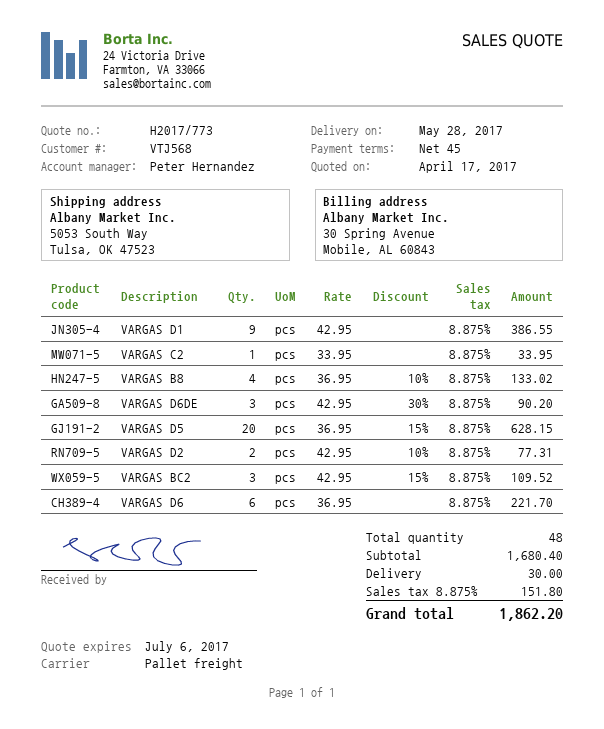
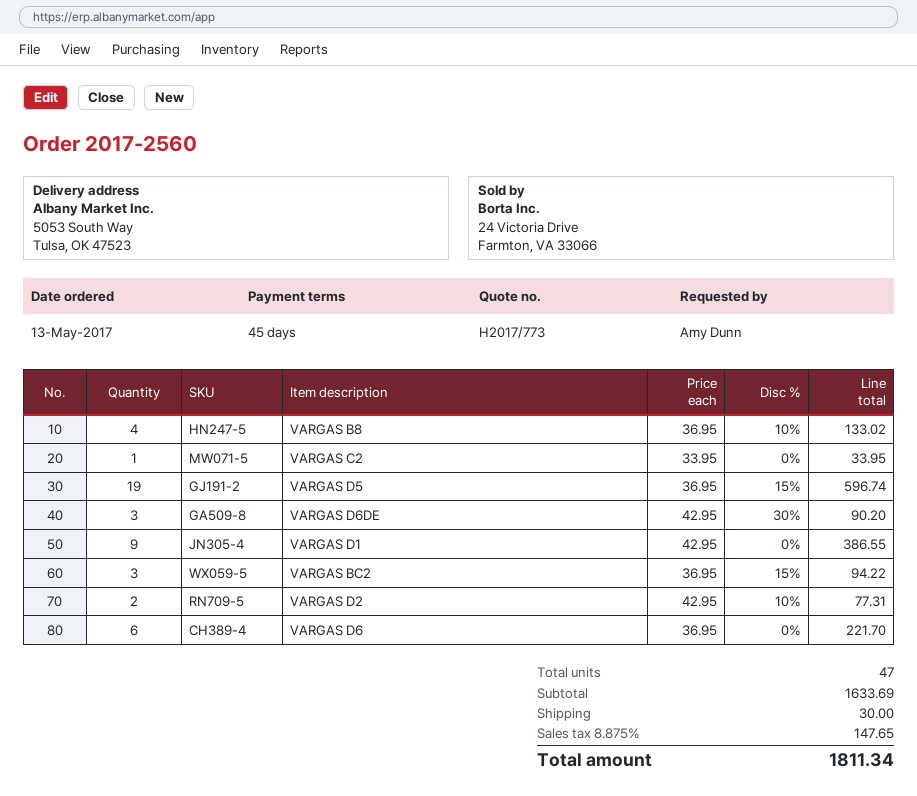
VARGAS D5: 20 x 36.95 - 15% = 628.15 -> 19 x 36.95 - 15% = 596.74
VARGAS BC2: 3 x 42.95 - 15% = 109.52 -> 3 x 36.95 - 15% = 94.22
total quantity: 48 -> 47
subtotal: 1680.40 -> 1633.69
tax: 8.875% = 151.80 -> 8.875% = 147.65
total: 1862.20 -> 1811.34

